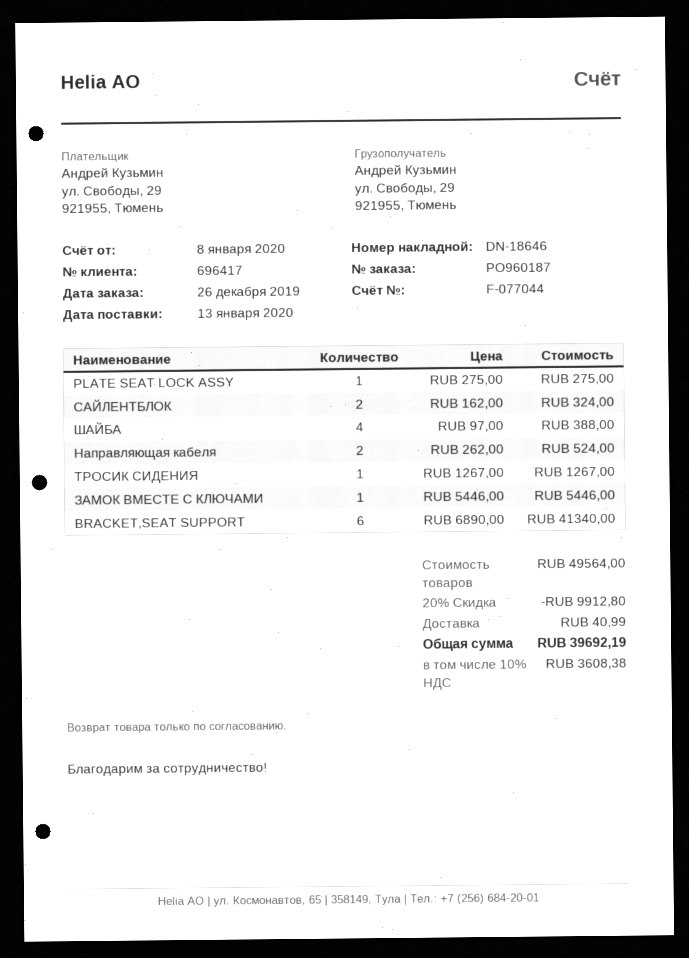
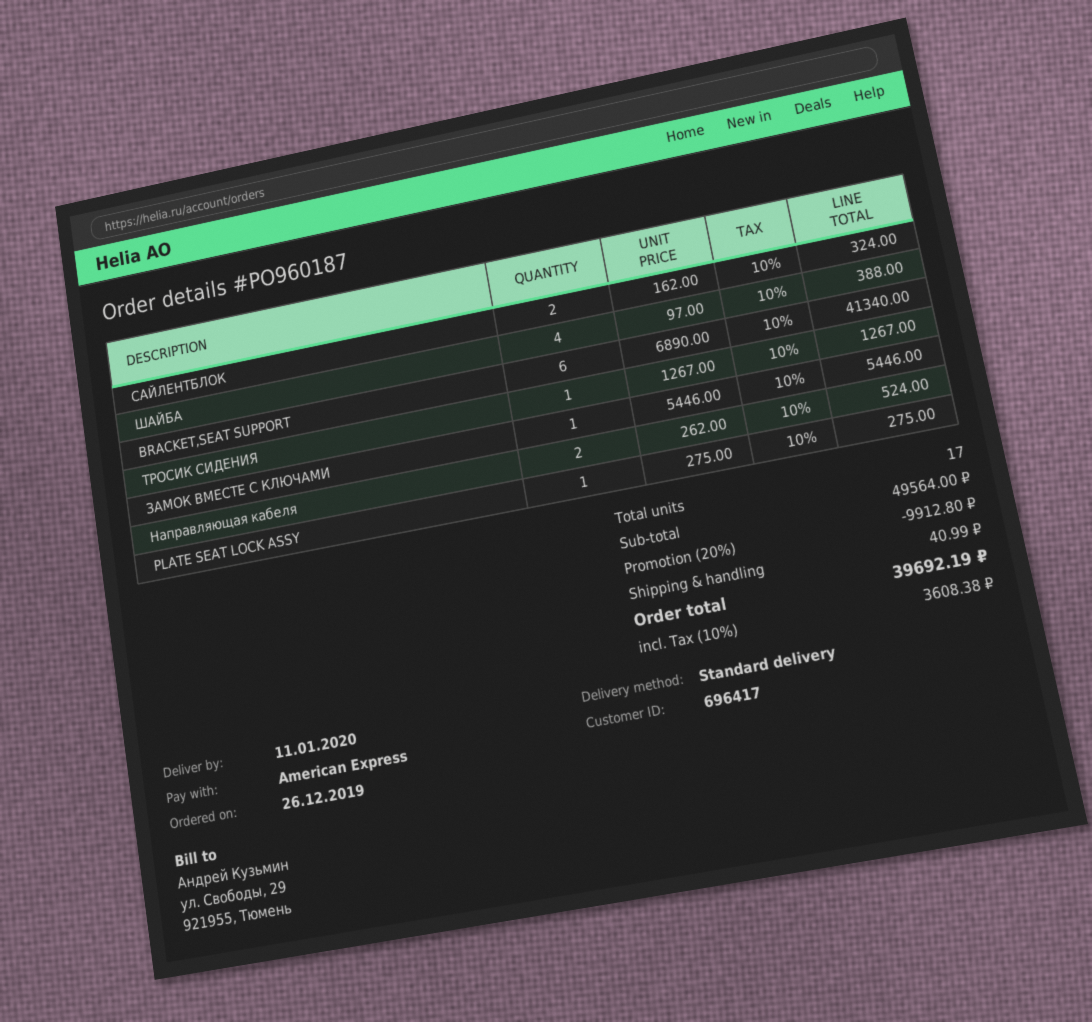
delivery date: 2020-01-13 -> 2020-01-11

